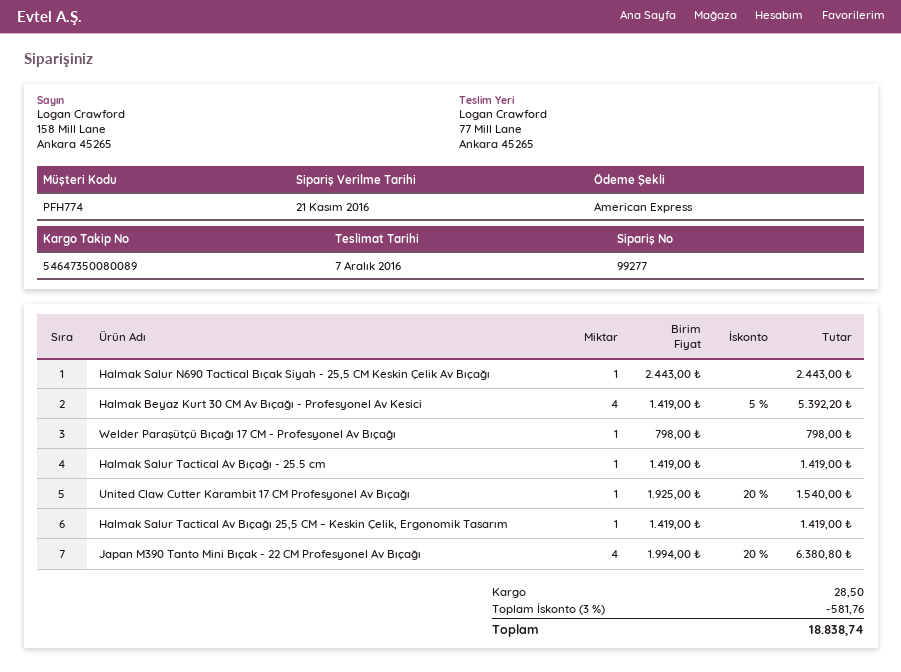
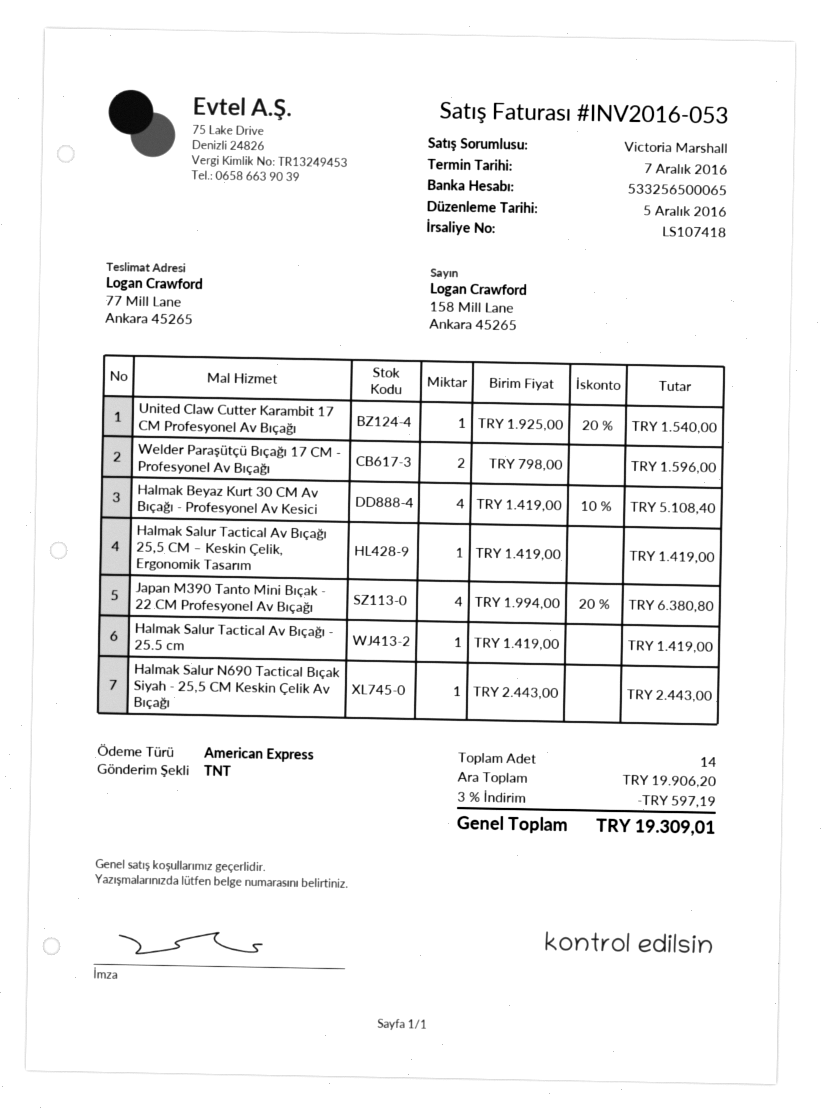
Halmak Beyaz Kurt 30 CM Av Bıçağı - Profesyonel Av Kesici: 4 x 1419.00 - 5% = 5392.20 -> 4 x 1419.00 - 10% = 5108.40
Welder Paraşütçü Bıçağı 17 CM - Profesyonel Av Bıçağı: 1 x 798.00 = 798.00 -> 2 x 798.00 = 1596.00
discount: 3% = 581.76 -> 3% = 597.19
shipping: 28.50 -> none
total: 18838.74 -> 19309.01

